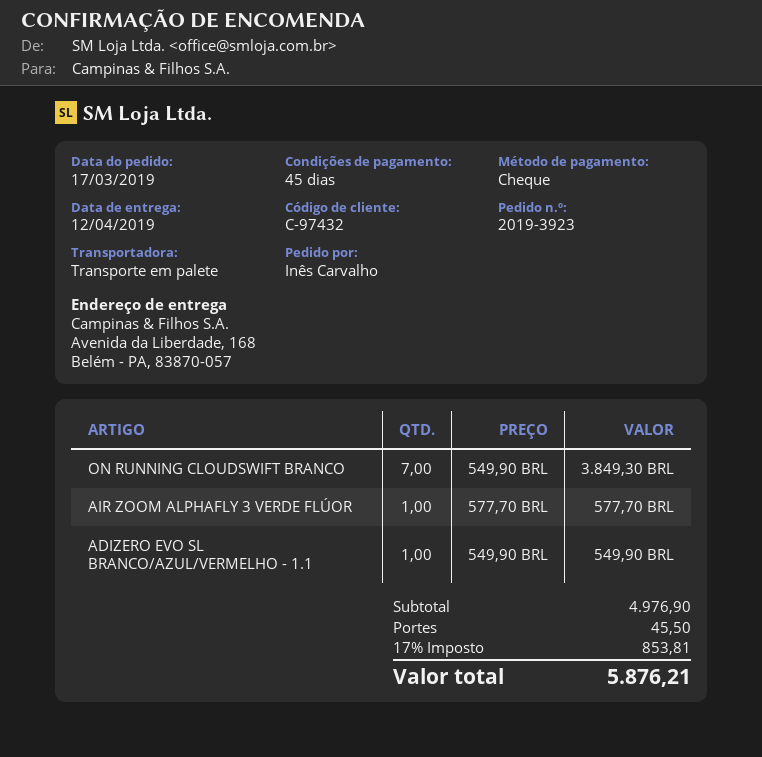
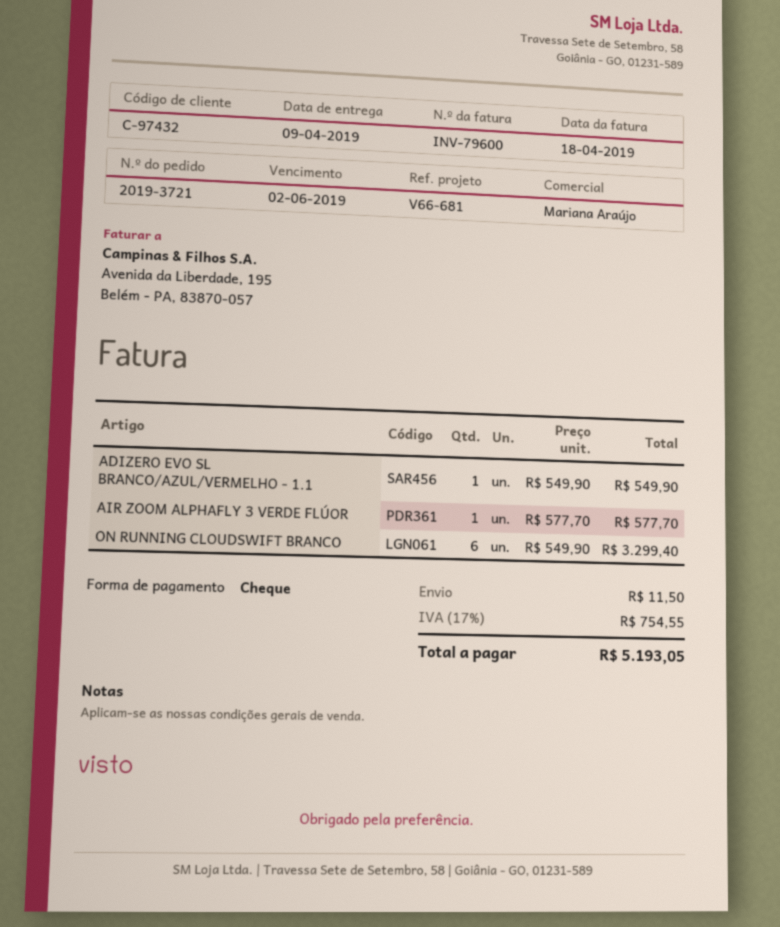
order number: 2019-3923 -> 2019-3721
delivery date: 2019-04-12 -> 2019-04-09
ON RUNNING CLOUDSWIFT BRANCO: 7 x 549.90 = 3849.30 -> 6 x 549.90 = 3299.40
shipping: 45.50 -> 11.50
tax: 17% = 853.81 -> 17% = 754.55
total: 5876.21 -> 5193.05

